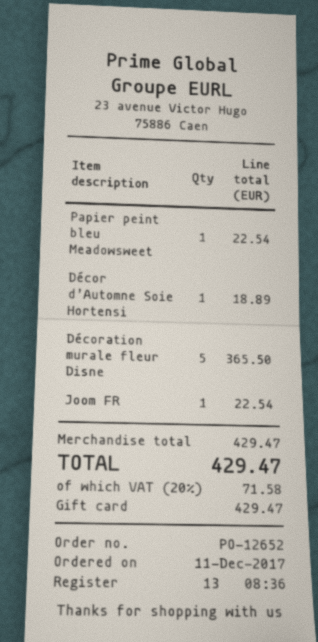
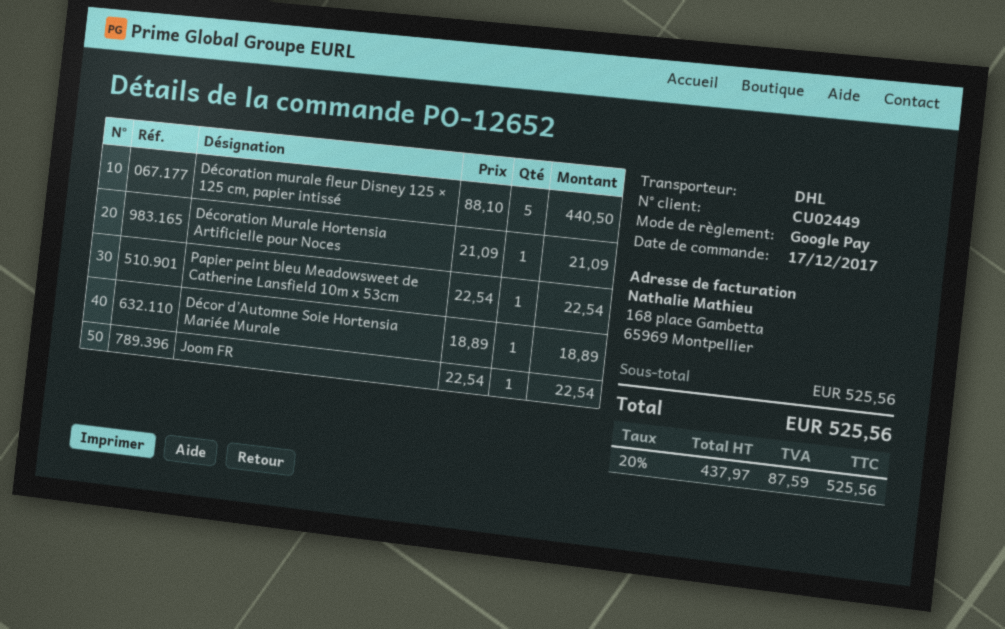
order date: 2017-12-11 -> 2017-12-17
payment method: gift card -> Google Pay
Décoration murale fleur Disne: 5 for 365.50 -> 5 for 440.50
Décoration Murale Hortensia Artificielle pour Noces: none -> 1 for 21.09
subtotal: 429.47 -> 525.56
tax: 20% = 71.58 -> 20% = 87.59
total: 429.47 -> 525.56

